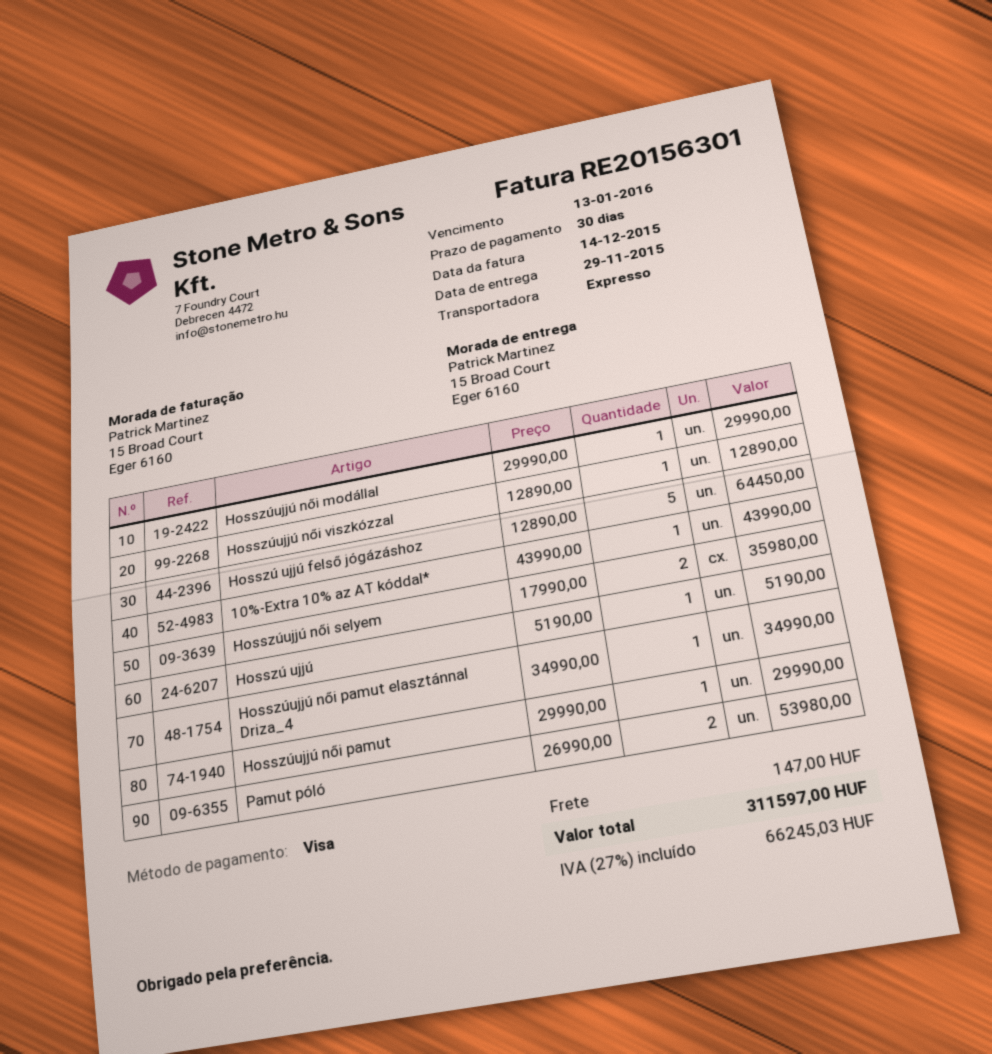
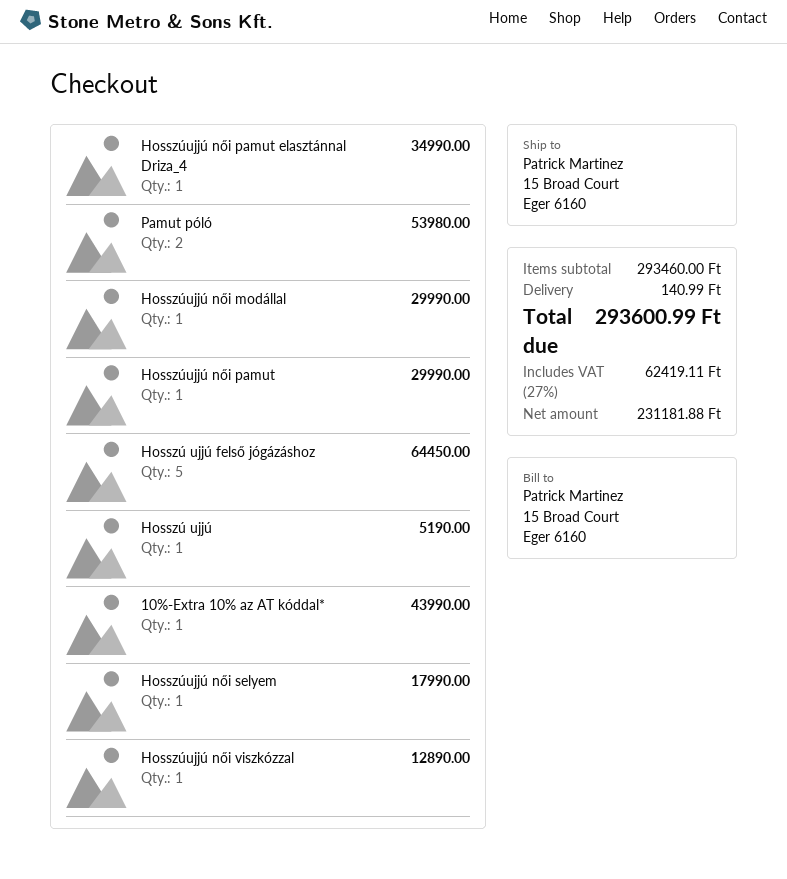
Hosszúujjú női selyem: 2 for 35980.00 -> 1 for 17990.00
shipping: 147.00 -> 140.99
tax: 27% = 66245.03 -> 27% = 62419.11
total: 311597.00 -> 293600.99

